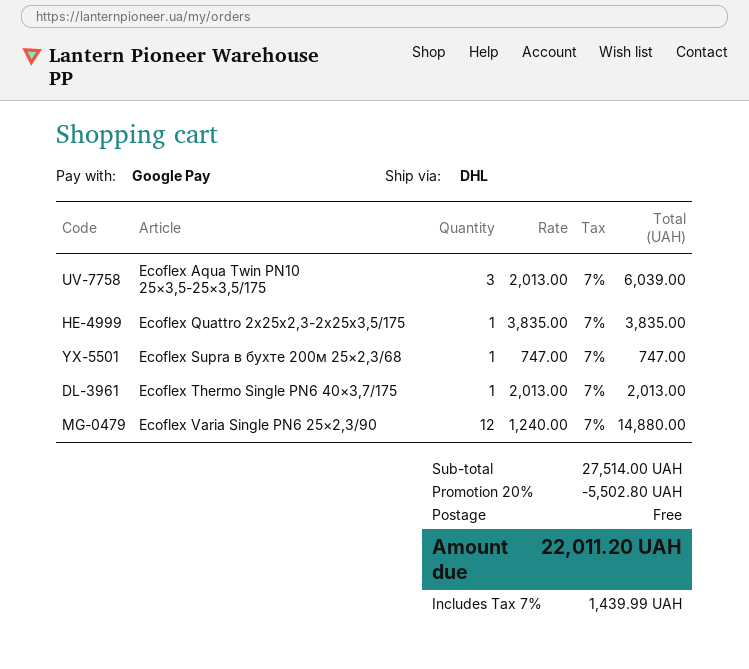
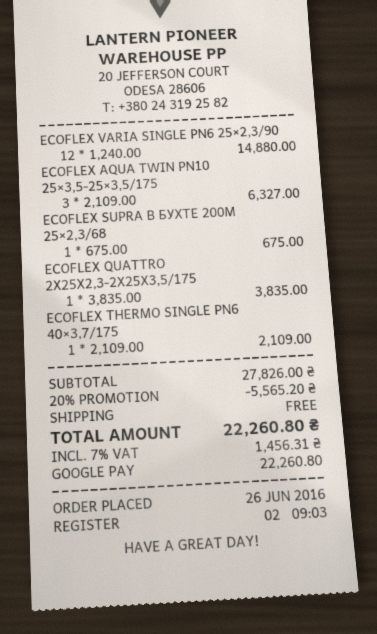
Ecoflex Aqua Twin PN10 25×3,5-25×3,5/175: 3 x 2013.00 = 6039.00 -> 3 x 2109.00 = 6327.00
Ecoflex Supra в бухте 200м 25×2,3/68: 1 x 747.00 = 747.00 -> 1 x 675.00 = 675.00
Ecoflex Thermo Single PN6 40×3,7/175: 1 x 2013.00 = 2013.00 -> 1 x 2109.00 = 2109.00
subtotal: 27514.00 -> 27826.00
discount: 20% = 5502.80 -> 20% = 5565.20
tax: 7% = 1439.99 -> 7% = 1456.31
total: 22011.20 -> 22260.80

